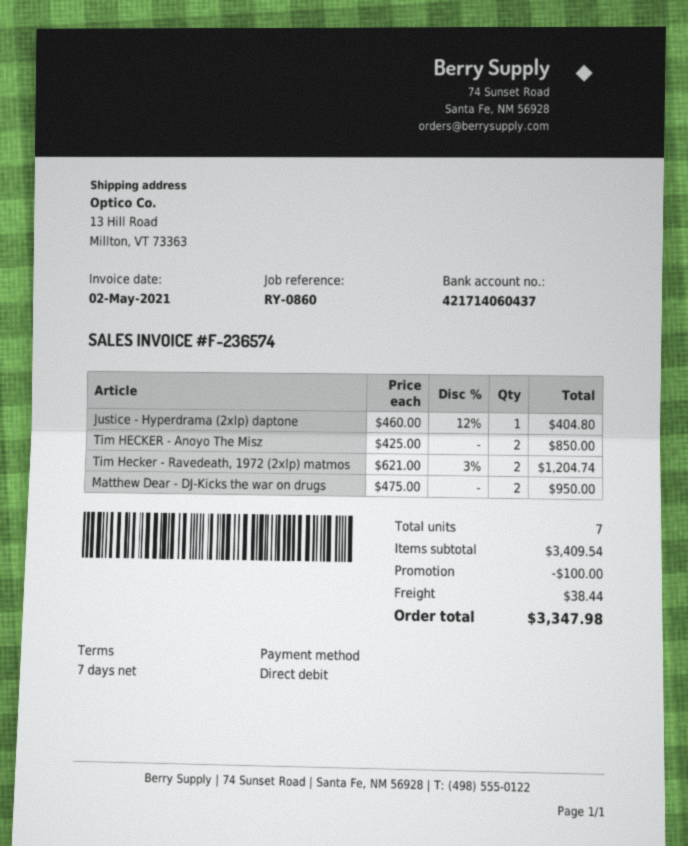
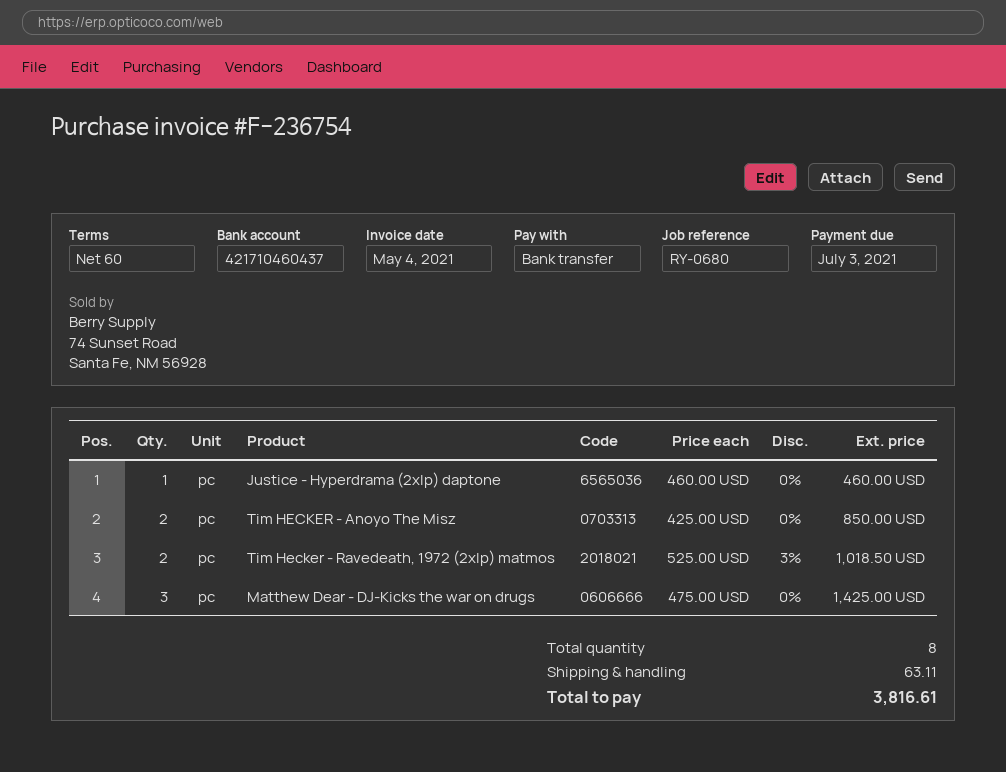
invoice number: F-236574 -> F-236754
invoice date: 2021-05-02 -> 2021-05-04
payment terms: 7 days -> 60 days
reference: RY-0860 -> RY-0680
payment method: direct debit -> bank transfer
bank account: 421714060437 -> 421710460437
Justice - Hyperdrama (2xlp) daptone: 1 x 460.00 - 12% = 404.80 -> 1 x 460.00 = 460.00
Tim Hecker - Ravedeath, 1972 (2xlp) matmos: 2 x 621.00 - 3% = 1204.74 -> 2 x 525.00 - 3% = 1018.50
Matthew Dear - DJ-Kicks the war on drugs: 2 x 475.00 = 950.00 -> 3 x 475.00 = 1425.00
total quantity: 7 -> 8
discount: 100.00 -> none
shipping: 38.44 -> 63.11
total: 3347.98 -> 3816.61

